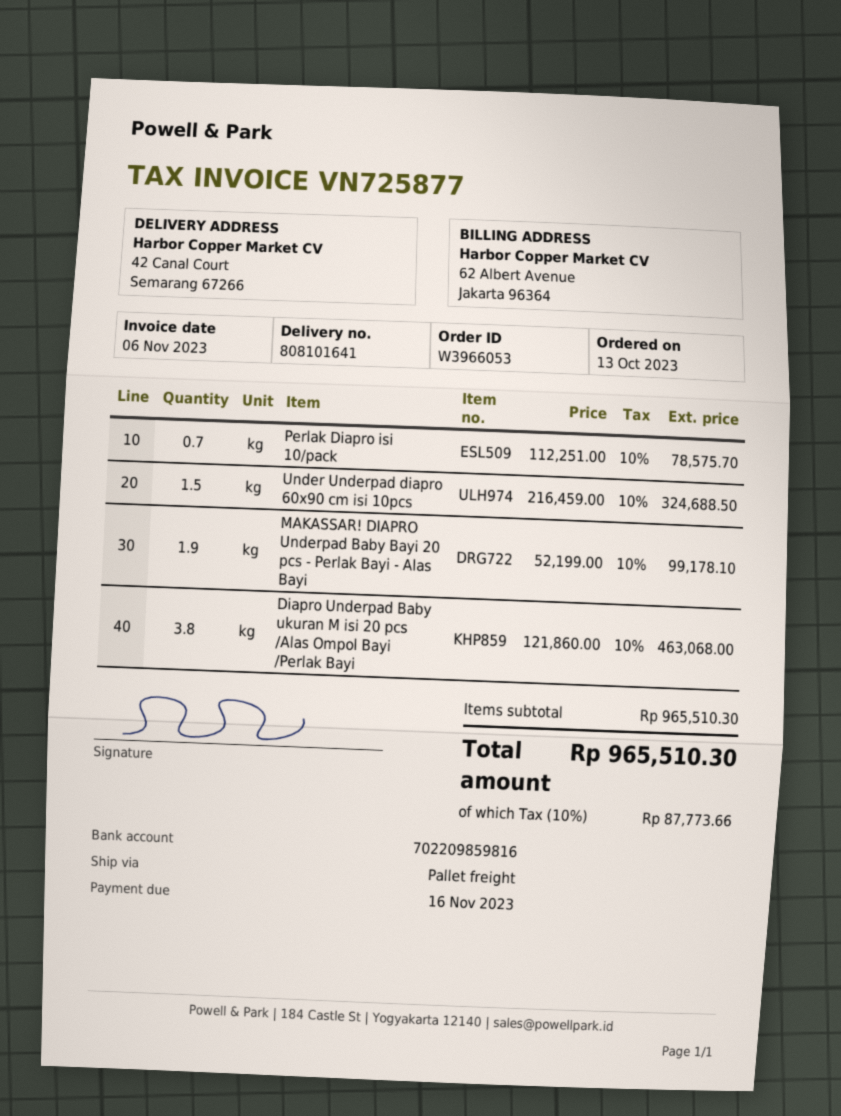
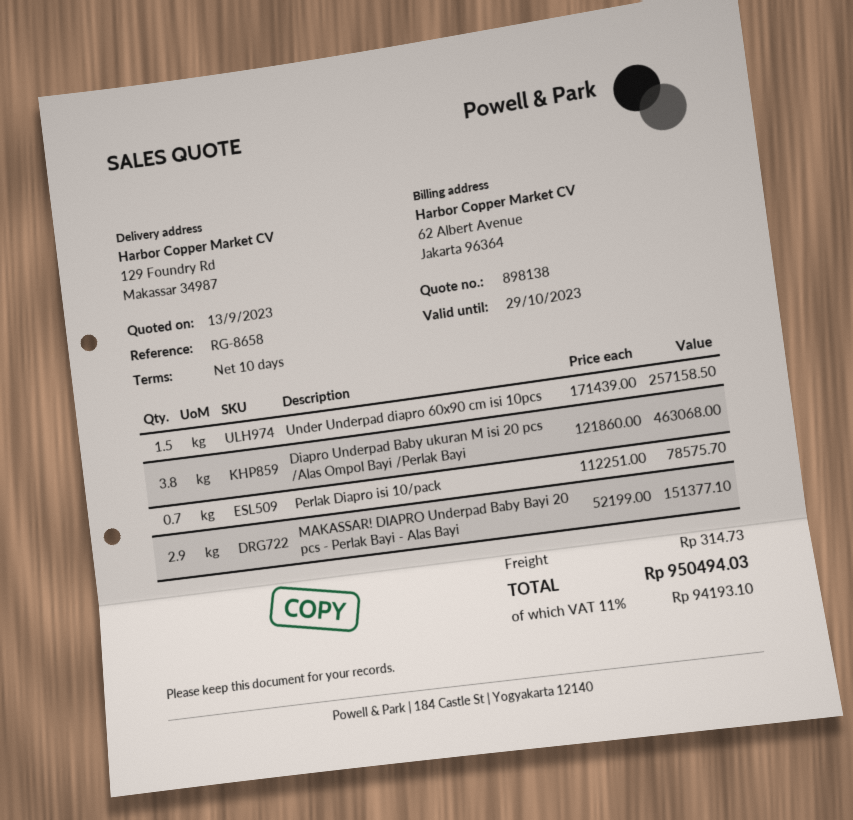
ship to: 42 Canal Court, Semarang 67266 -> 129 Foundry Rd, Makassar 34987
Under Underpad diapro 60x90 cm isi 10pcs: 1.5 x 216459.00 = 324688.50 -> 1.5 x 171439.00 = 257158.50
MAKASSAR! DIAPRO Underpad Baby Bayi 20 pcs - Perlak Bayi - Alas Bayi: 1.9 x 52199.00 = 99178.10 -> 2.9 x 52199.00 = 151377.10
shipping: none -> 314.73
tax: 10% = 87773.66 -> 11% = 94193.10
total: 965510.30 -> 950494.03

